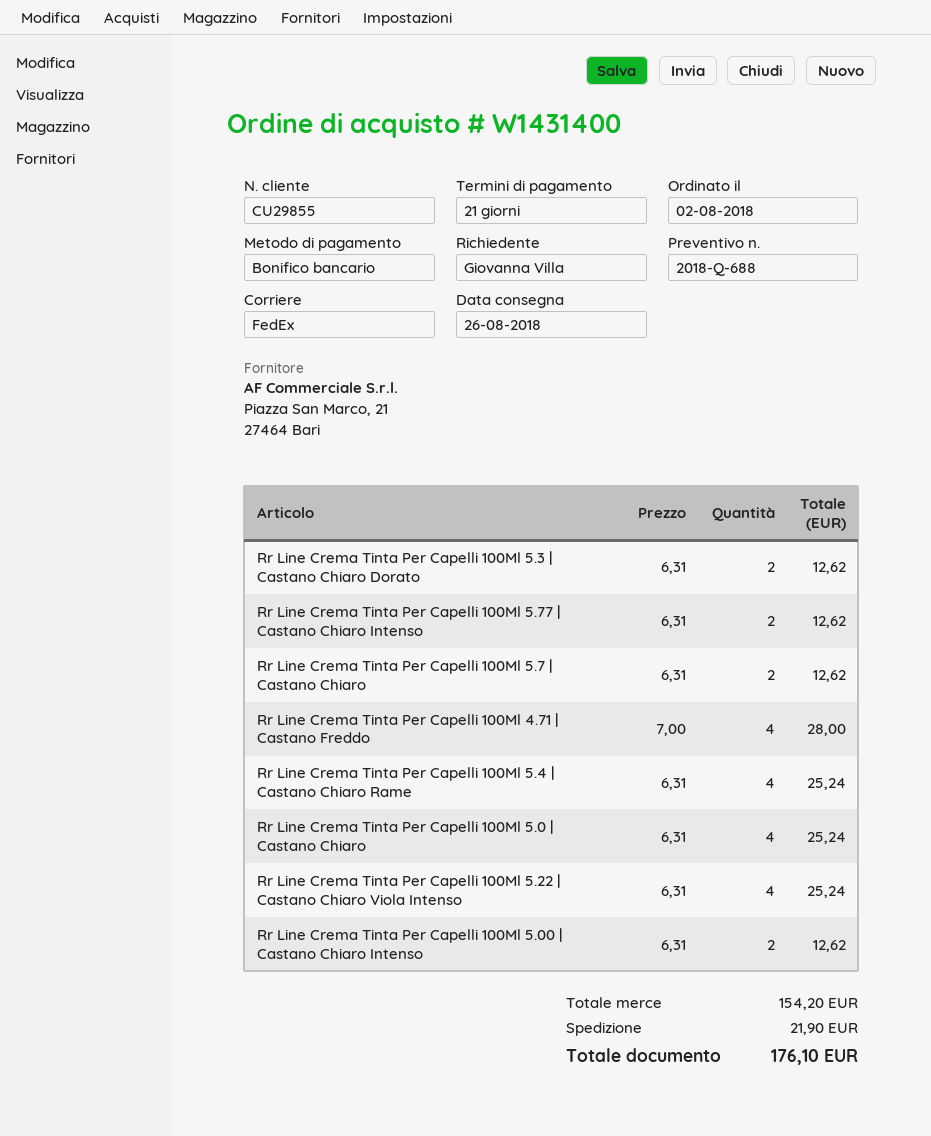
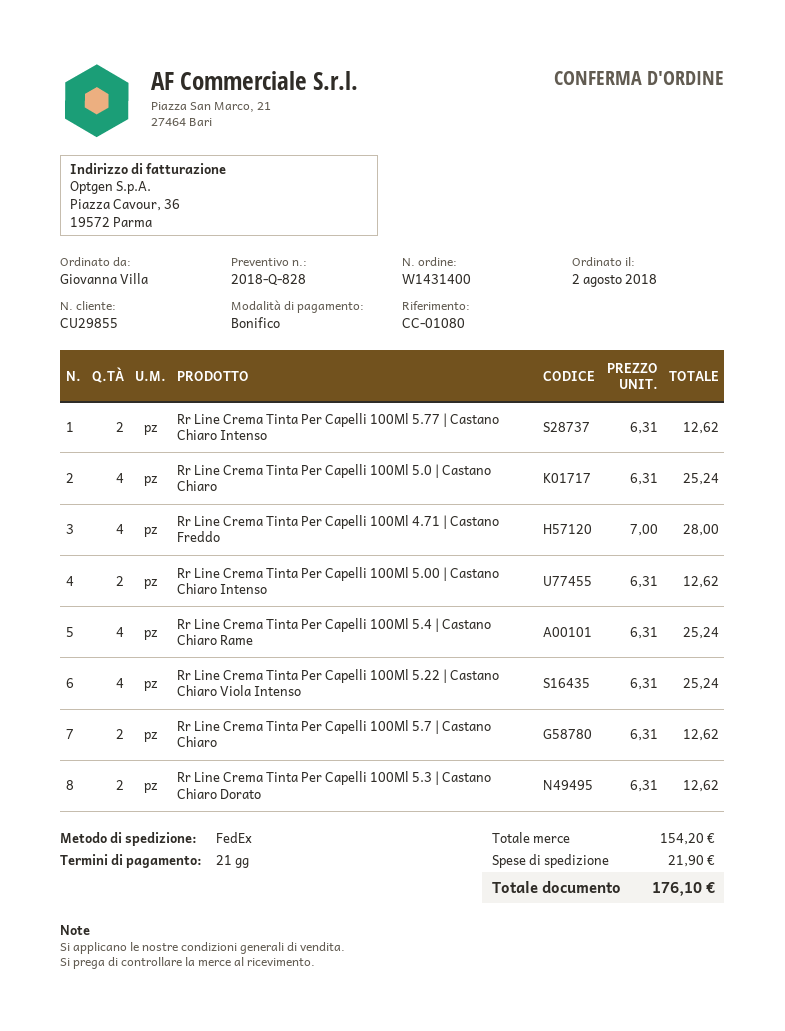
quote number: 2018-Q-688 -> 2018-Q-828

